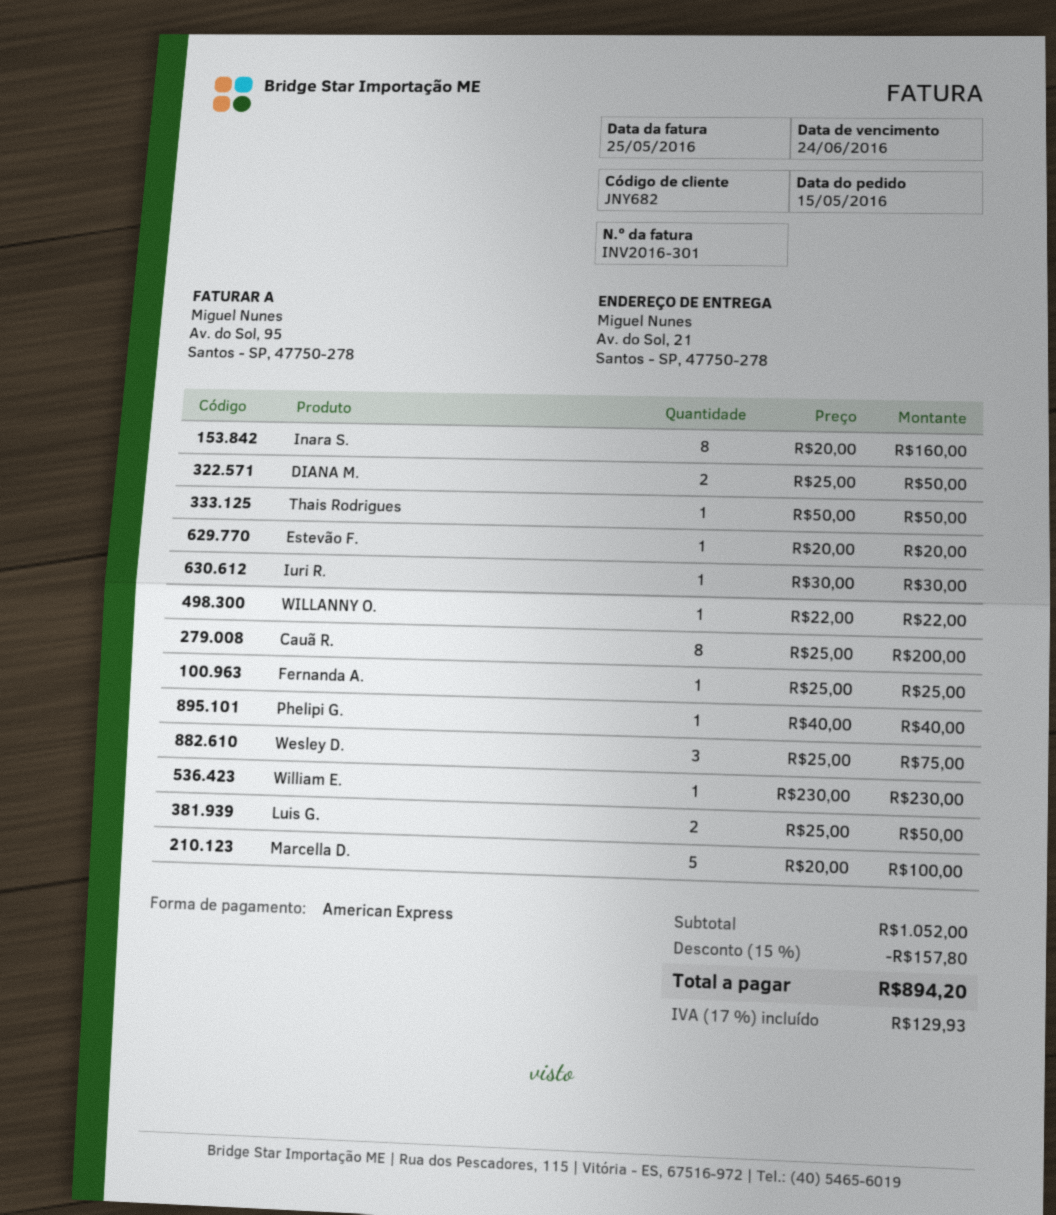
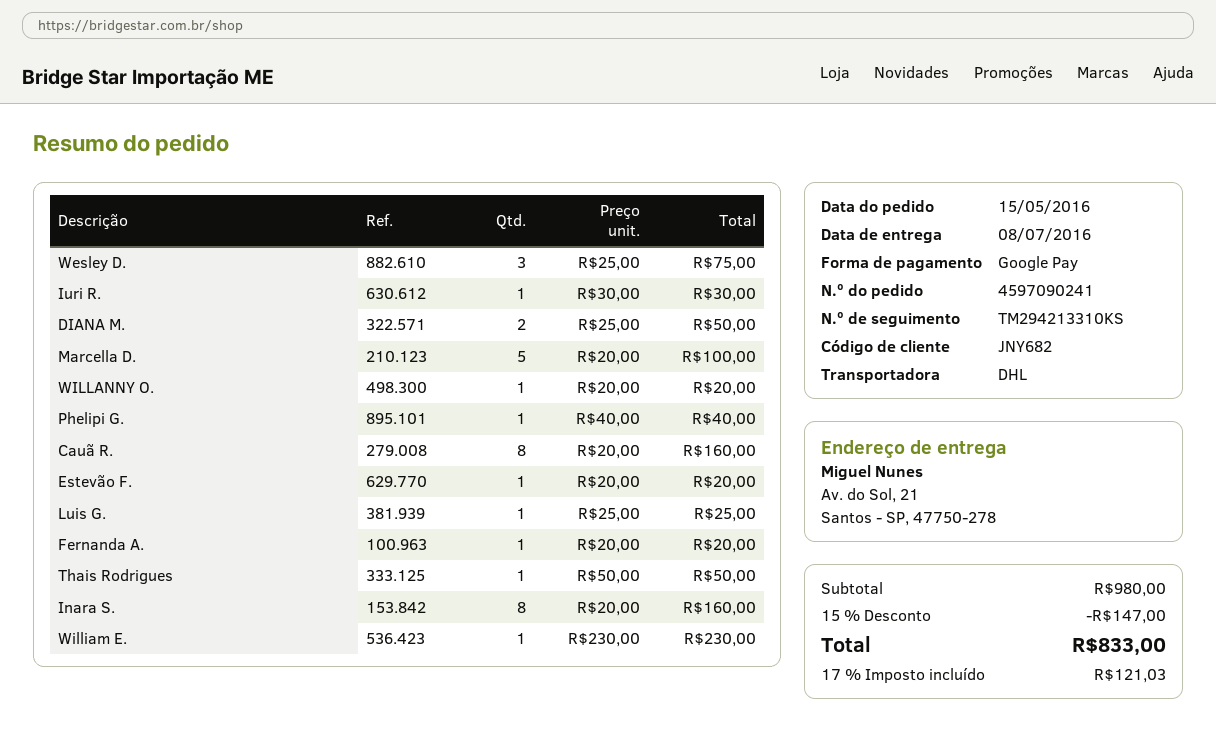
payment method: American Express -> Google Pay
WILLANNY O.: 1 x 22.00 = 22.00 -> 1 x 20.00 = 20.00
Cauã R.: 8 x 25.00 = 200.00 -> 8 x 20.00 = 160.00
Fernanda A.: 1 x 25.00 = 25.00 -> 1 x 20.00 = 20.00
Luis G.: 2 x 25.00 = 50.00 -> 1 x 25.00 = 25.00
subtotal: 1052.00 -> 980.00
discount: 15% = 157.80 -> 15% = 147.00
tax: 17% = 129.93 -> 17% = 121.03
total: 894.20 -> 833.00

